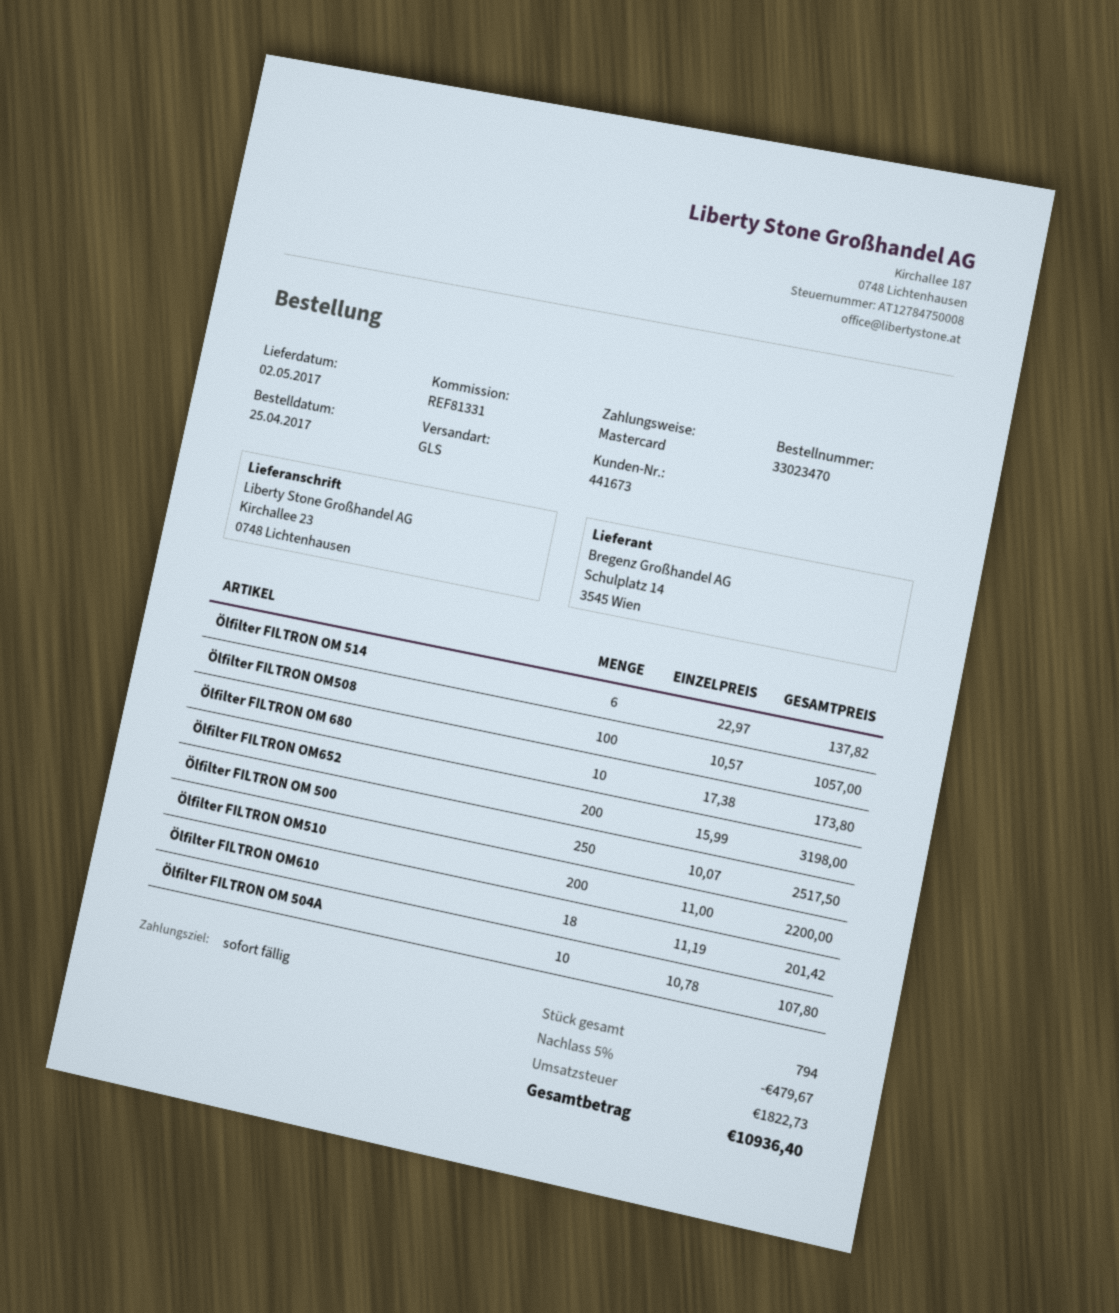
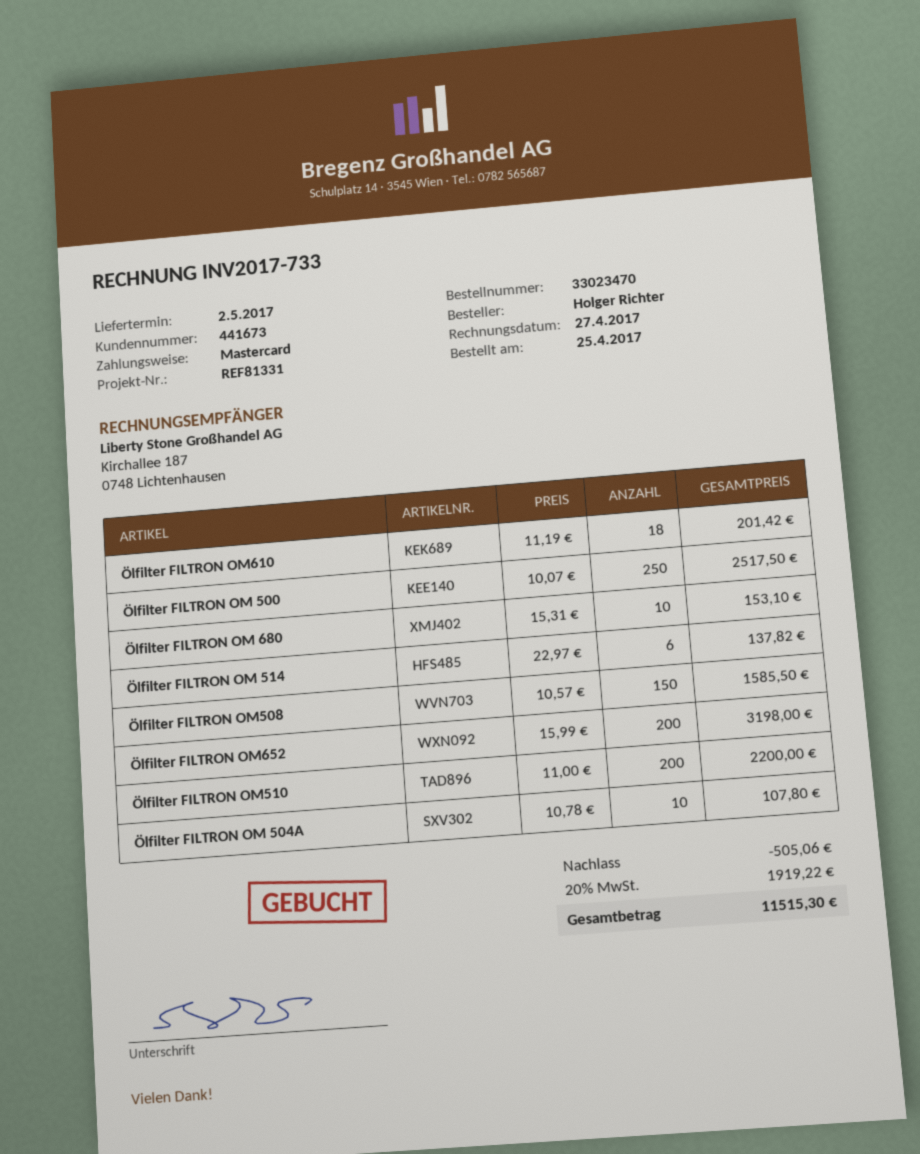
Ölfilter FILTRON OM508: 100 x 10.57 = 1057.00 -> 150 x 10.57 = 1585.50
Ölfilter FILTRON OM 680: 10 x 17.38 = 173.80 -> 10 x 15.31 = 153.10
discount: 479.67 -> 505.06
tax: 1822.73 -> 1919.22
total: 10936.40 -> 11515.30

